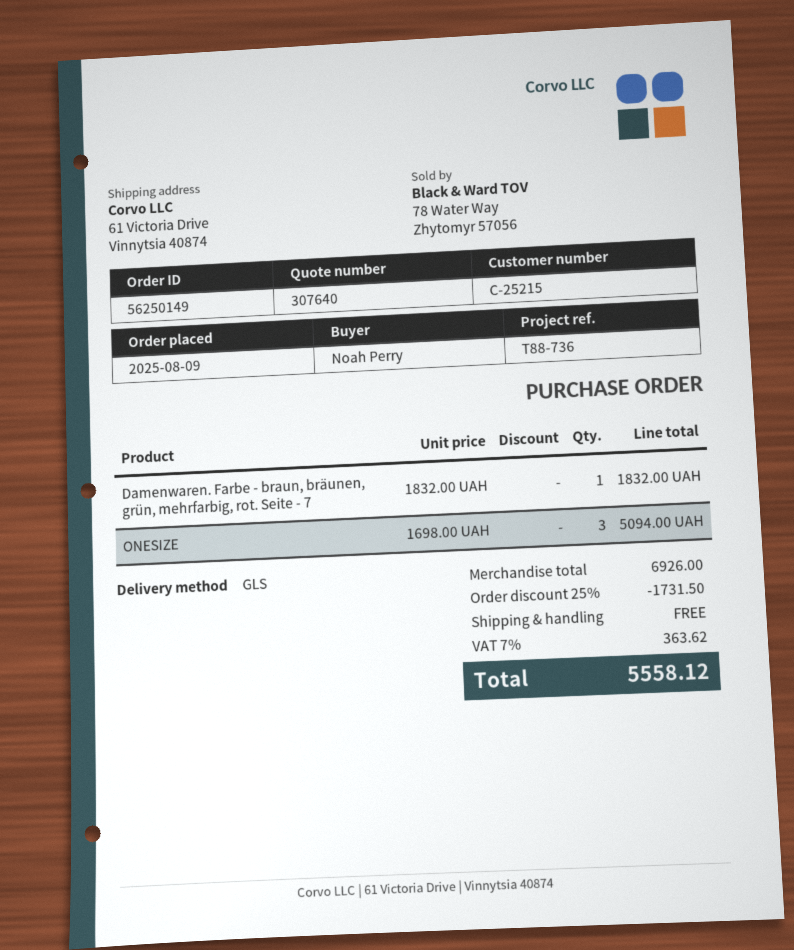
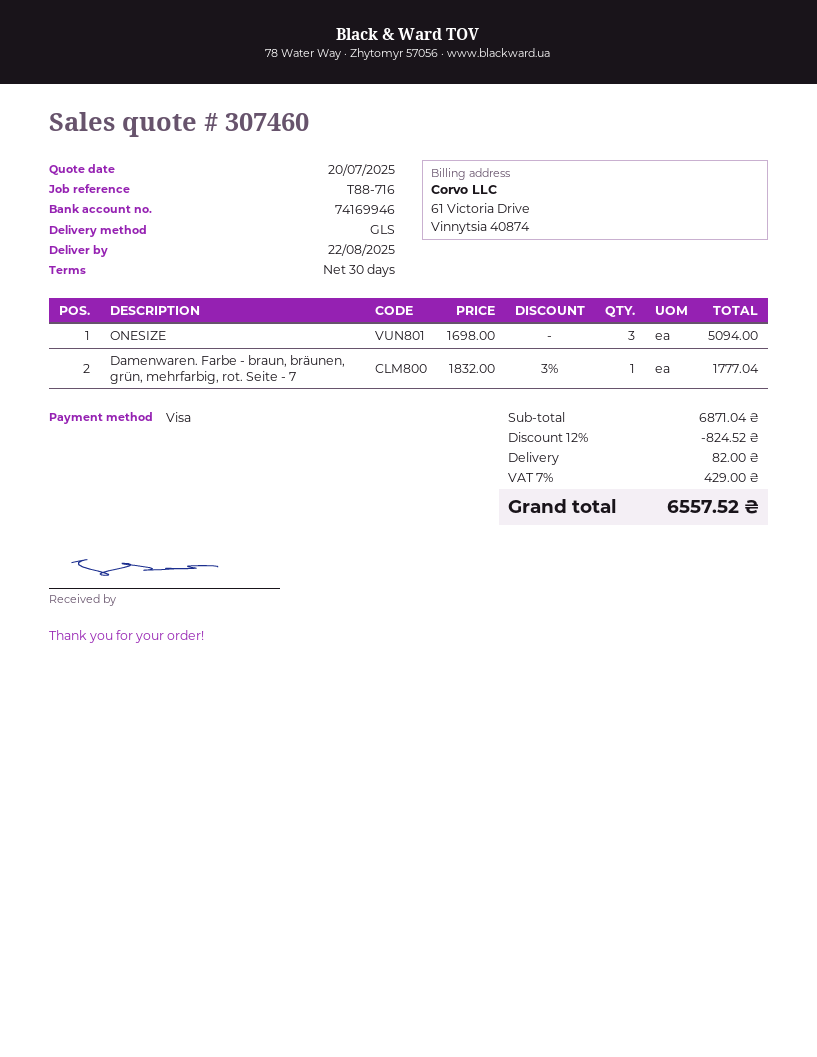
quote number: 307640 -> 307460
reference: T88-736 -> T88-716
Damenwaren. Farbe - braun, bräunen, grün, mehrfarbig, rot. Seite - 7: 1 x 1832.00 = 1832.00 -> 1 x 1832.00 - 3% = 1777.04
subtotal: 6926.00 -> 6871.04
discount: 25% = 1731.50 -> 12% = 824.52
shipping: 0.00 -> 82.00
tax: 7% = 363.62 -> 7% = 429.00
total: 5558.12 -> 6557.52

